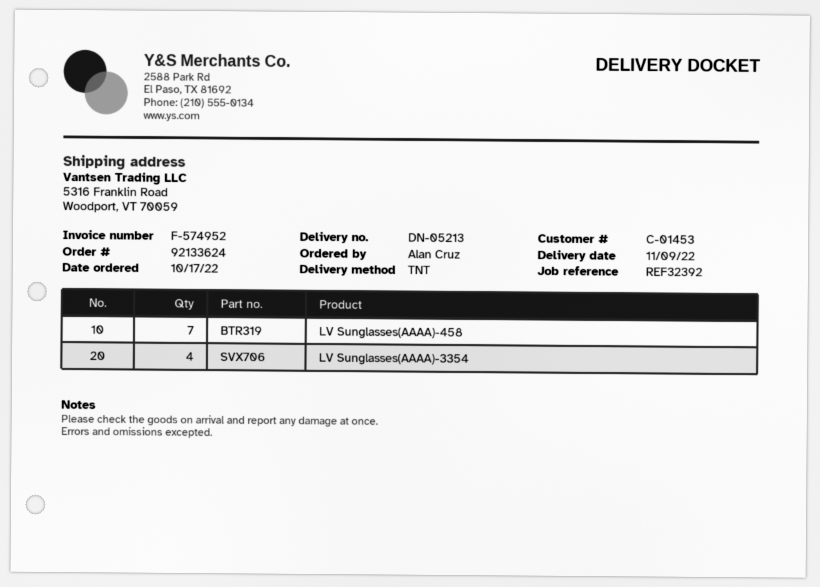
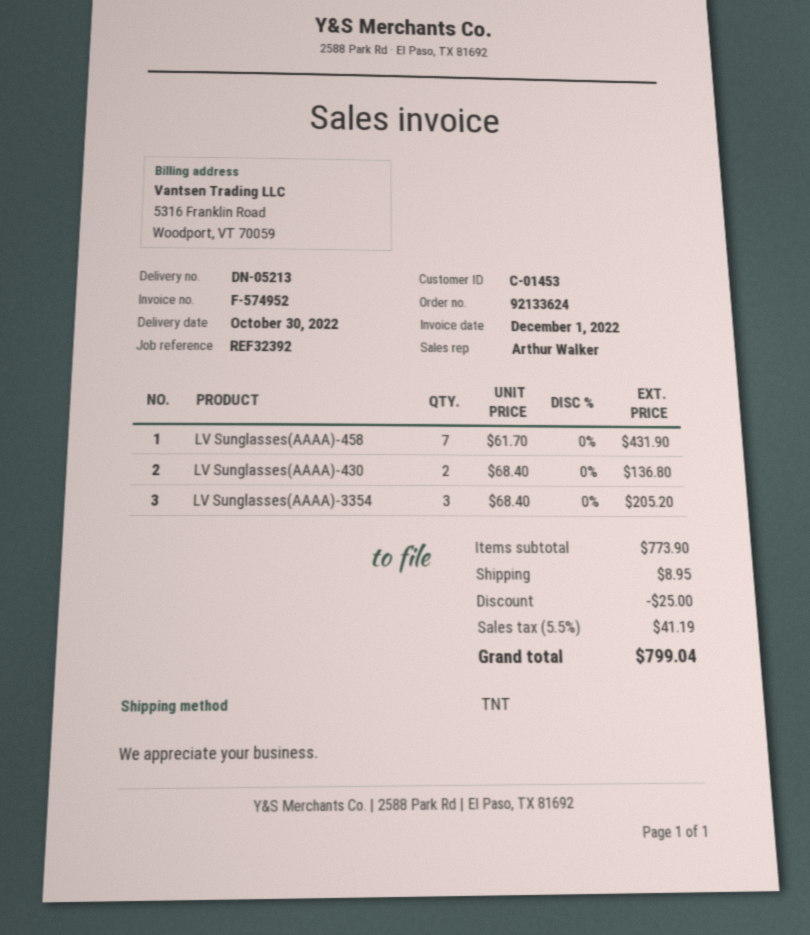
delivery date: 2022-11-09 -> 2022-10-30
LV Sunglasses(AAAA)-3354: 4 -> 3
LV Sunglasses(AAAA)-430: none -> 2

